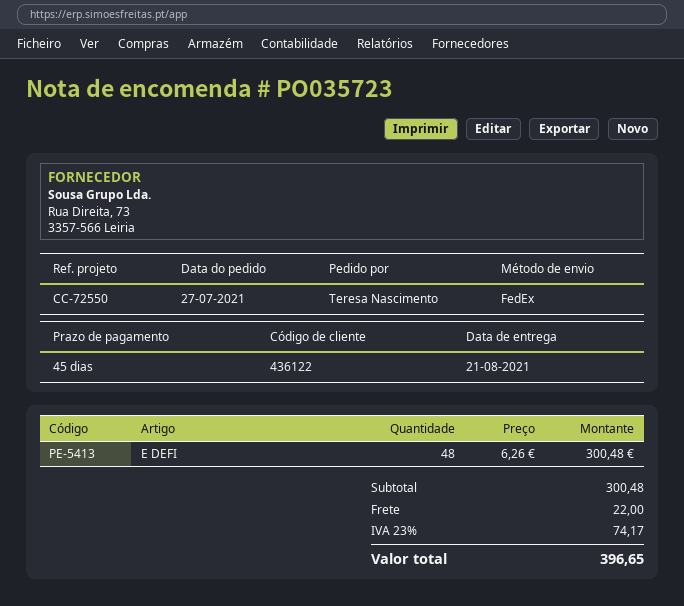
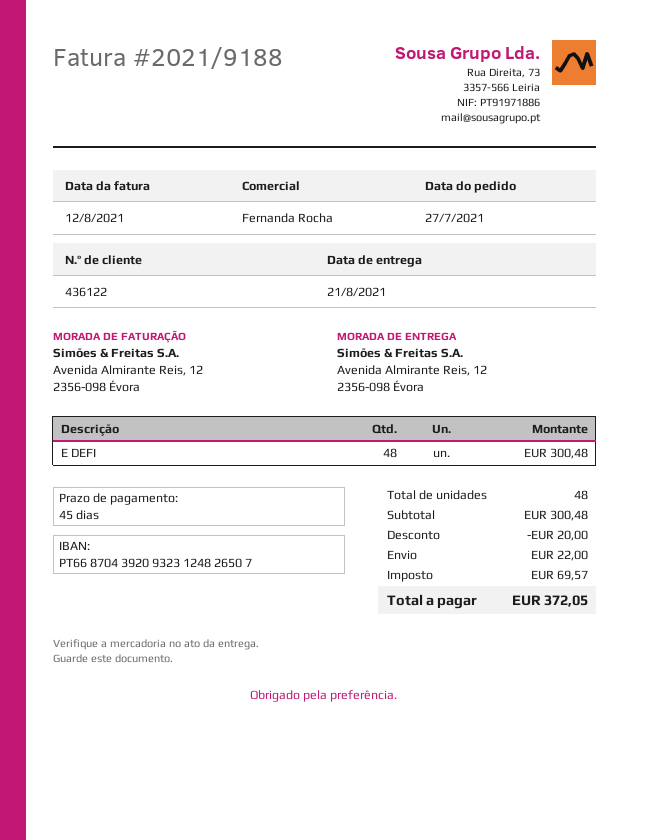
discount: none -> 20.00
tax: 74.17 -> 69.57
total: 396.65 -> 372.05

